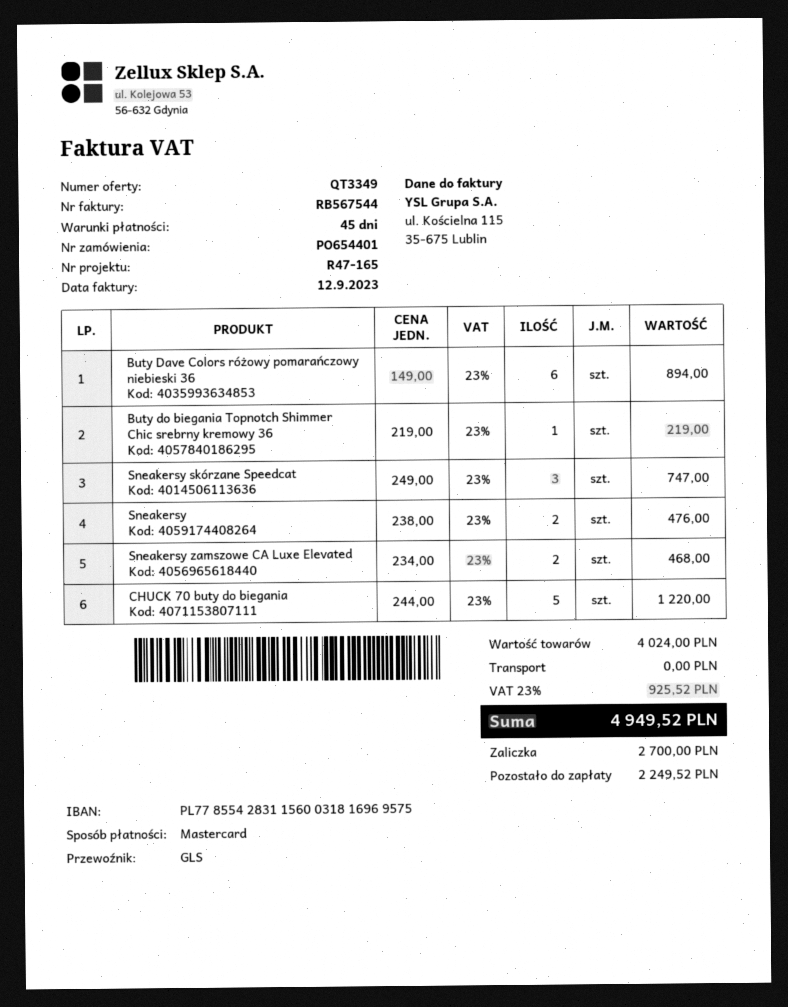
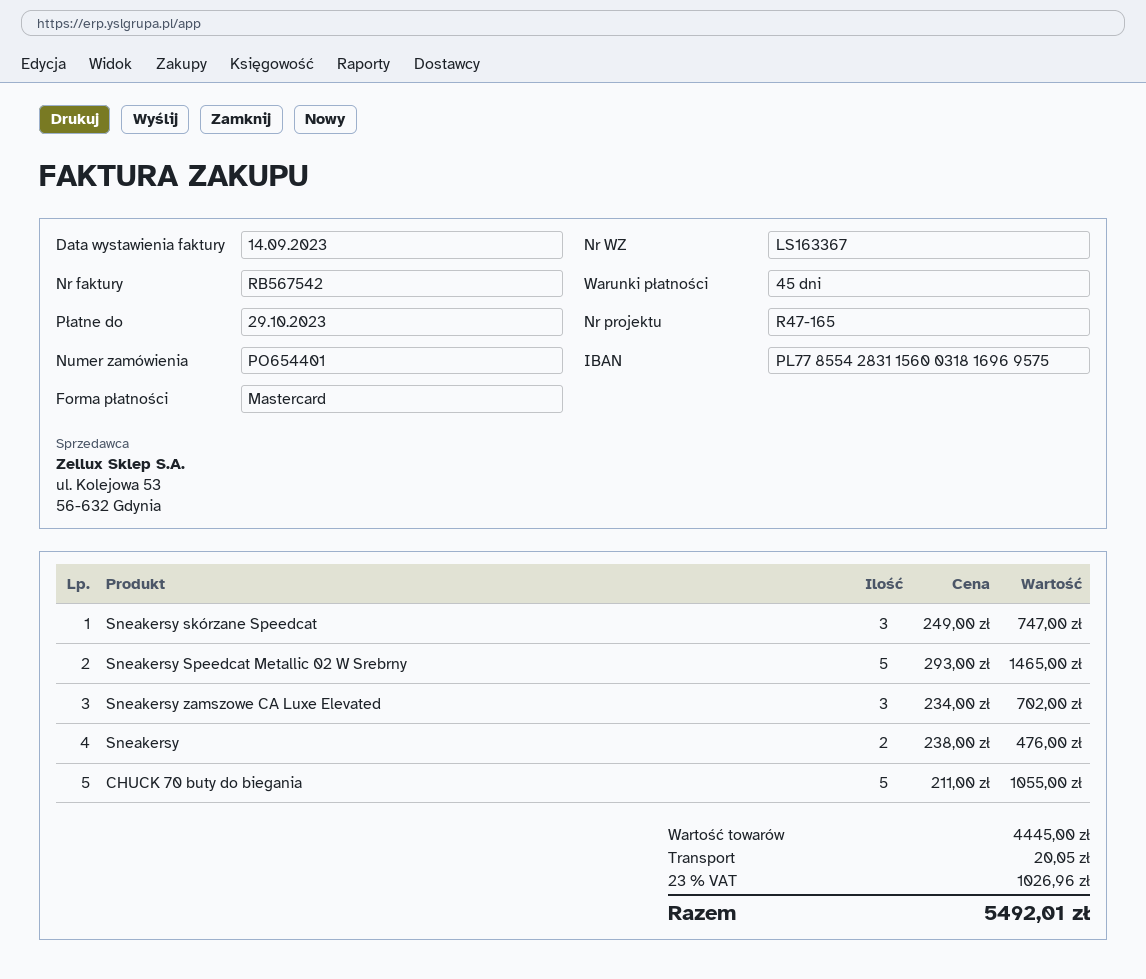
invoice number: RB567544 -> RB567542
invoice date: 2023-09-12 -> 2023-09-14
Buty Dave Colors różowy pomarańczowy niebieski 36: 6 x 149.00 = 894.00 -> none
Buty do biegania Topnotch Shimmer Chic srebrny kremowy 36: 1 x 219.00 = 219.00 -> none
Sneakersy zamszowe CA Luxe Elevated: 2 x 234.00 = 468.00 -> 3 x 234.00 = 702.00
CHUCK 70 buty do biegania: 5 x 244.00 = 1220.00 -> 5 x 211.00 = 1055.00
Sneakersy Speedcat Metallic 02 W Srebrny: none -> 5 x 293.00 = 1465.00
subtotal: 4024.00 -> 4445.00
shipping: 0.00 -> 20.05
tax: 23% = 925.52 -> 23% = 1026.96
total: 4949.52 -> 5492.01

